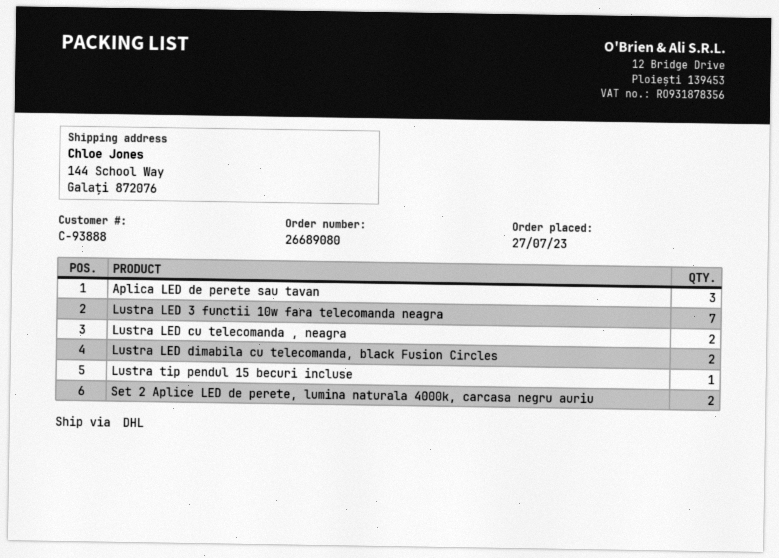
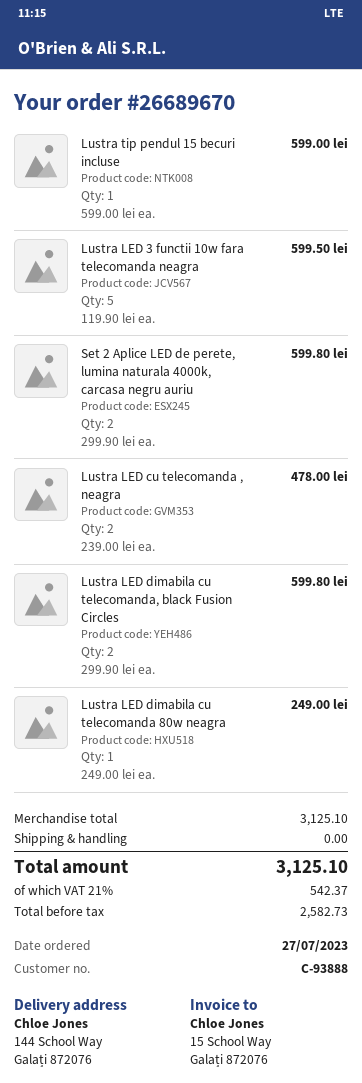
order number: 26689080 -> 26689670
Aplica LED de perete sau tavan: 3 -> none
Lustra LED 3 functii 10w fara telecomanda neagra: 7 -> 5
Lustra LED dimabila cu telecomanda 80w neagra: none -> 1

